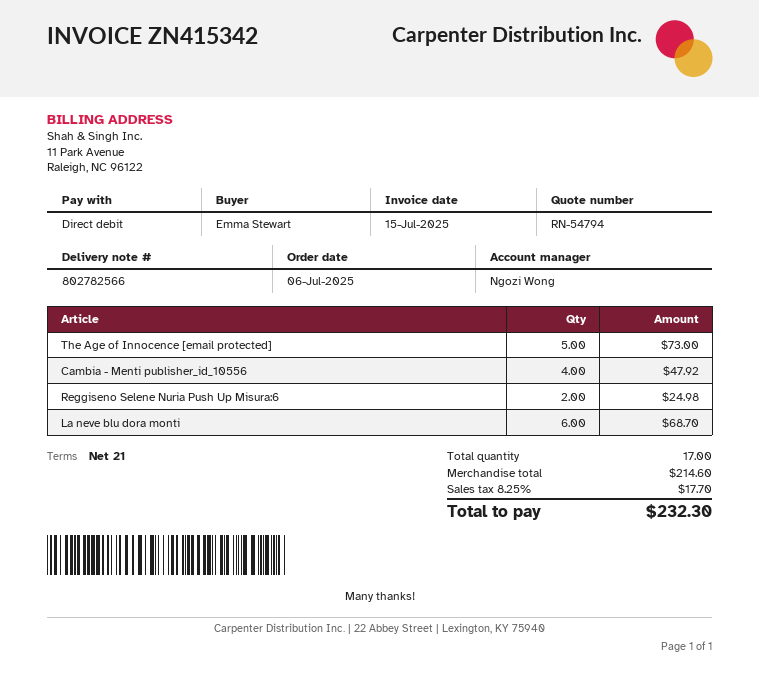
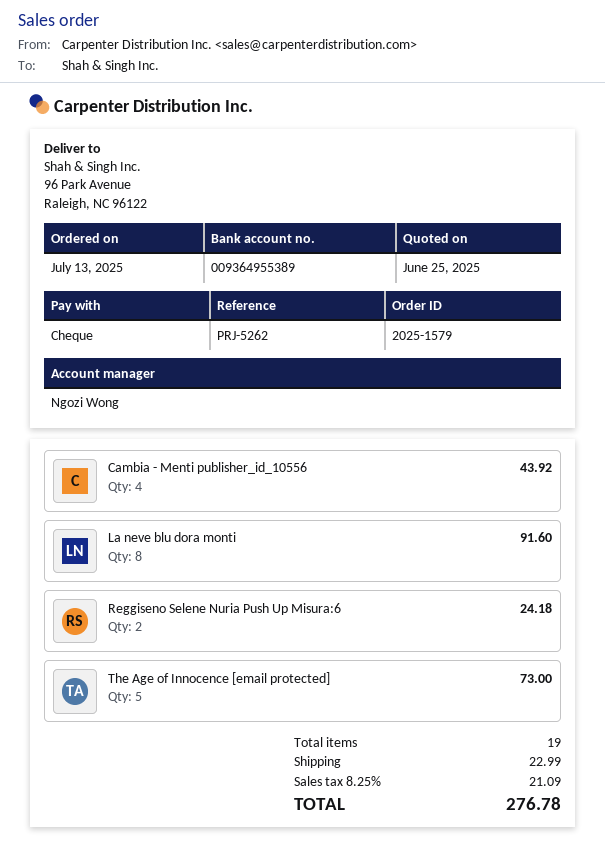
order date: 2025-07-06 -> 2025-07-13
payment method: direct debit -> cheque
Cambia - Menti publisher_id_10556: 4 for 47.92 -> 4 for 43.92
Reggiseno Selene Nuria Push Up Misura:6: 2 for 24.98 -> 2 for 24.18
La neve blu dora monti: 6 for 68.70 -> 8 for 91.60
total quantity: 17 -> 19
shipping: none -> 22.99
tax: 8.25% = 17.70 -> 8.25% = 21.09
total: 232.30 -> 276.78

